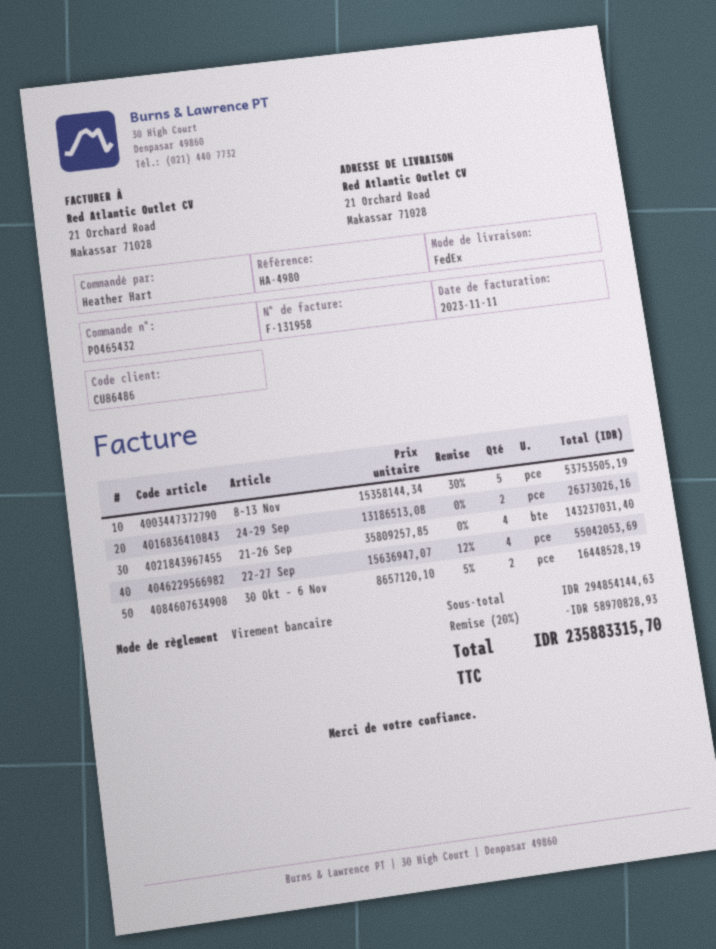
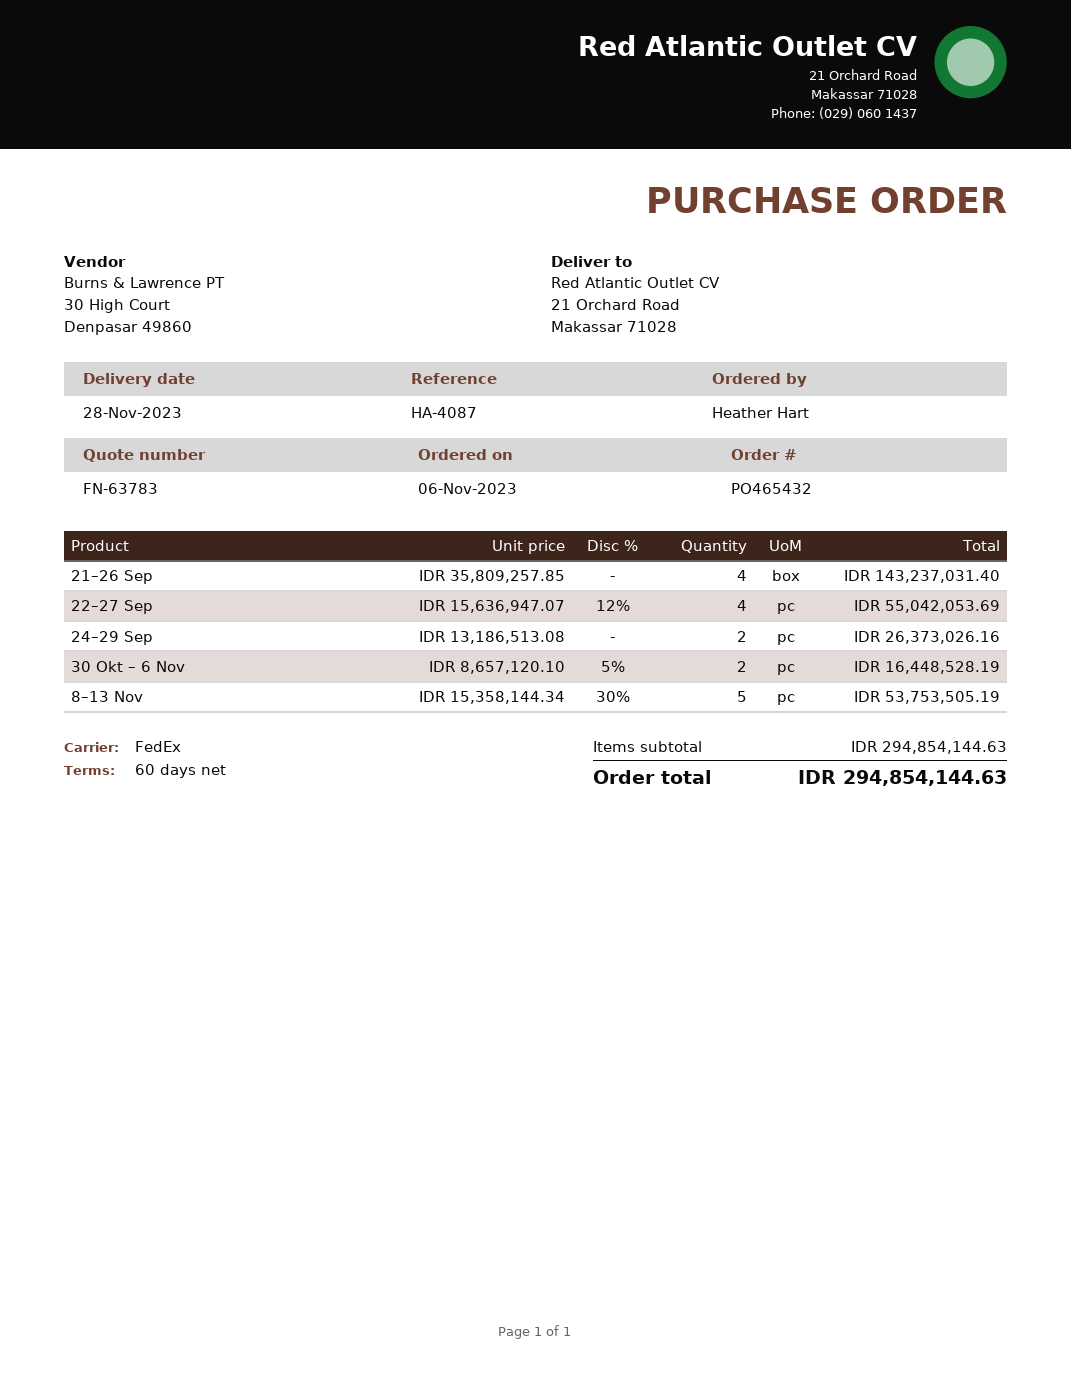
reference: HA-4980 -> HA-4087
discount: 20% = 58970828.93 -> none
total: 235883315.70 -> 294854144.63

